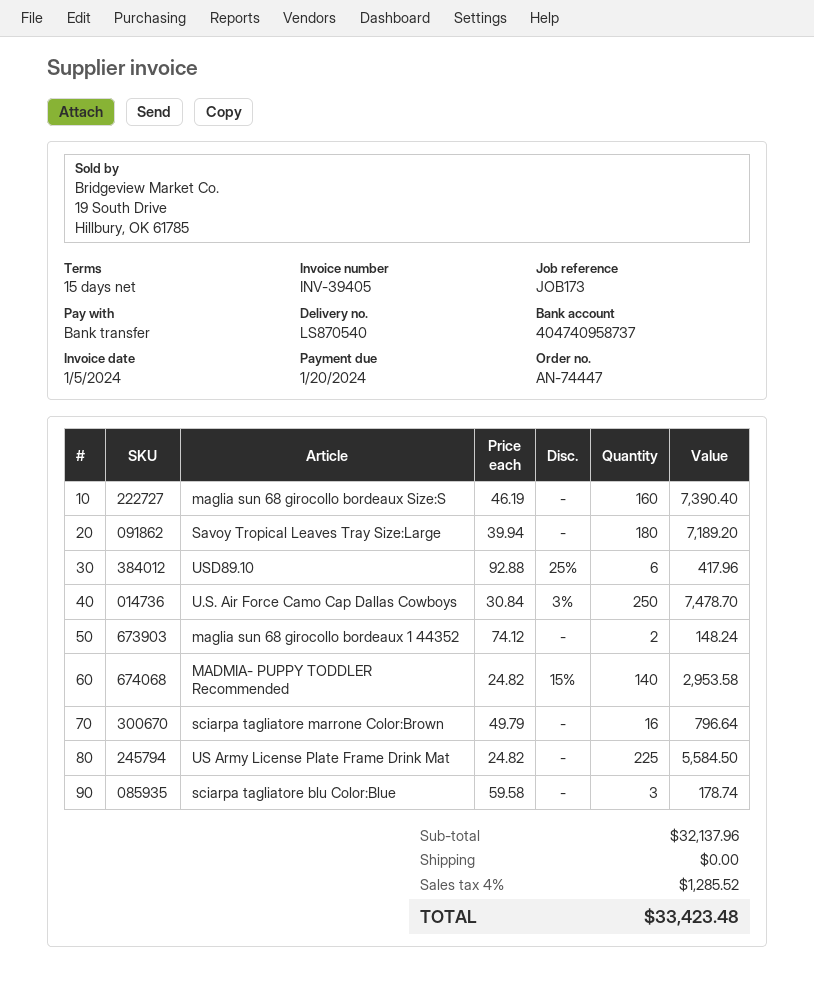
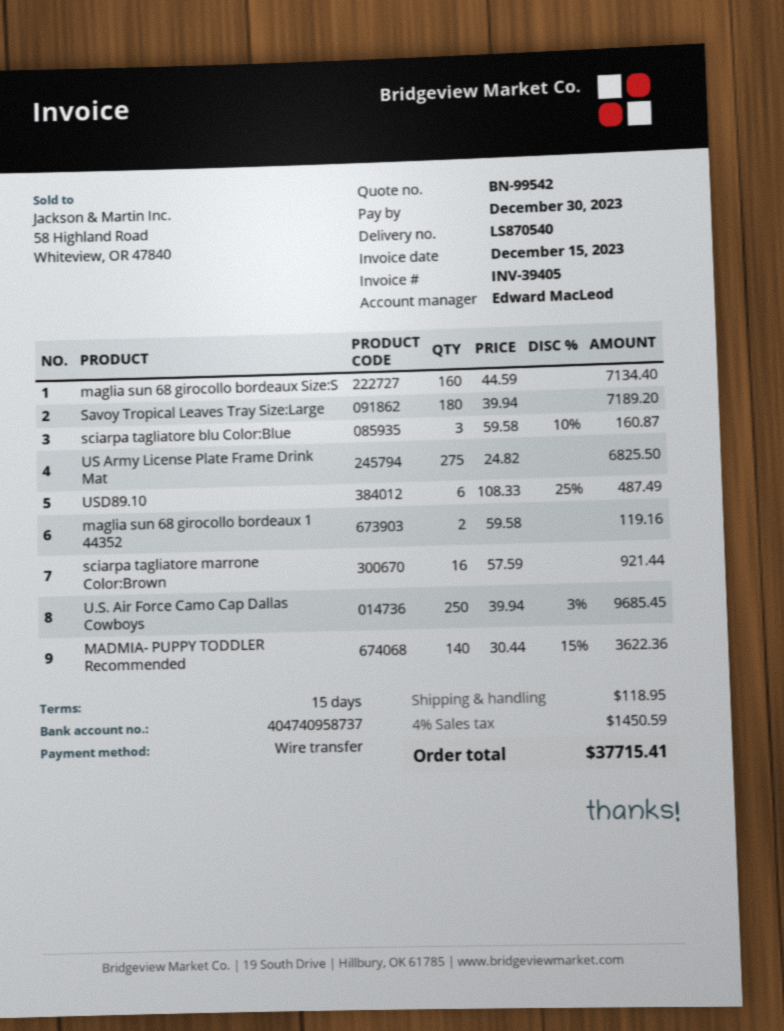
invoice date: 2024-01-05 -> 2023-12-15
due date: 2024-01-20 -> 2023-12-30
maglia sun 68 girocollo bordeaux Size:S: 160 x 46.19 = 7390.40 -> 160 x 44.59 = 7134.40
USD89.10: 6 x 92.88 - 25% = 417.96 -> 6 x 108.33 - 25% = 487.49
U.S. Air Force Camo Cap Dallas Cowboys: 250 x 30.84 - 3% = 7478.70 -> 250 x 39.94 - 3% = 9685.45
maglia sun 68 girocollo bordeaux 1 44352: 2 x 74.12 = 148.24 -> 2 x 59.58 = 119.16
MADMIA- PUPPY TODDLER Recommended: 140 x 24.82 - 15% = 2953.58 -> 140 x 30.44 - 15% = 3622.36
sciarpa tagliatore marrone Color:Brown: 16 x 49.79 = 796.64 -> 16 x 57.59 = 921.44
US Army License Plate Frame Drink Mat: 225 x 24.82 = 5584.50 -> 275 x 24.82 = 6825.50
sciarpa tagliatore blu Color:Blue: 3 x 59.58 = 178.74 -> 3 x 59.58 - 10% = 160.87
shipping: 0.00 -> 118.95
tax: 4% = 1285.52 -> 4% = 1450.59
total: 33423.48 -> 37715.41

